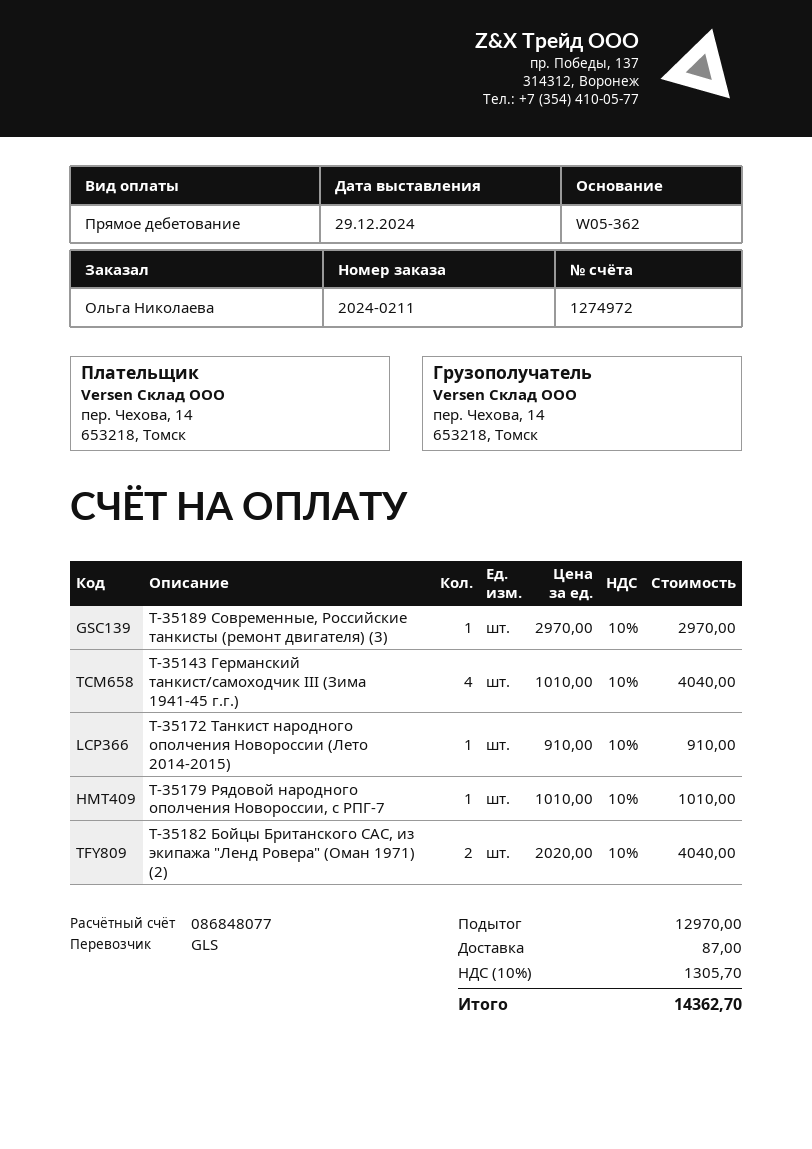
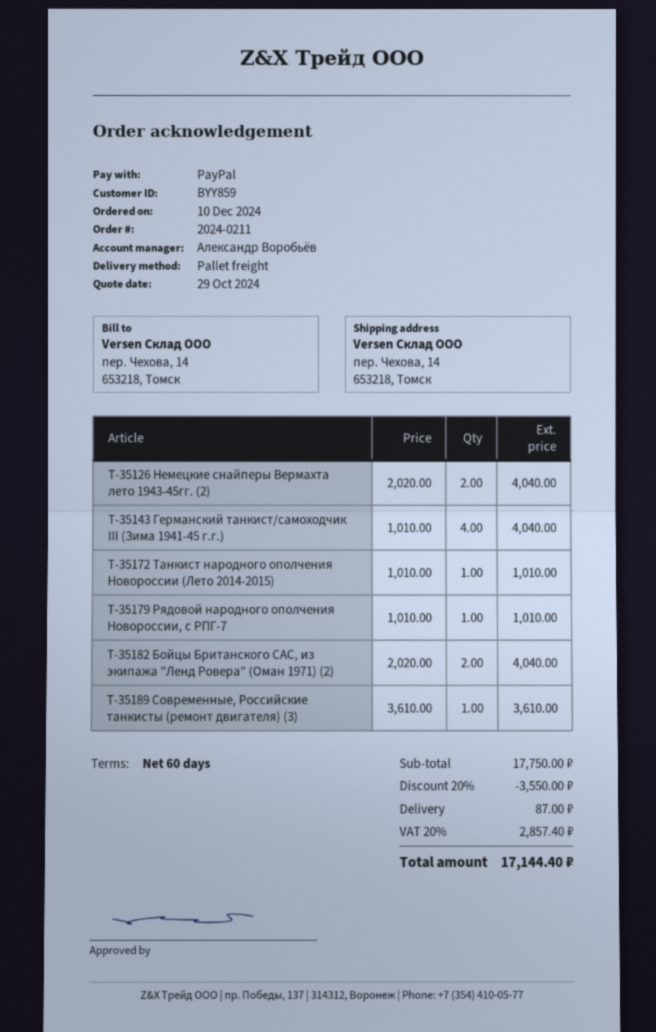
payment method: direct debit -> PayPal
shipping method: GLS -> pallet freight
Т-35189 Современные, Российские танкисты (ремонт двигателя) (3): 1 x 2970.00 = 2970.00 -> 1 x 3610.00 = 3610.00
Т-35172 Танкист народного ополчения Новороссии (Лето 2014-2015): 1 x 910.00 = 910.00 -> 1 x 1010.00 = 1010.00
Т-35126 Немецкие снайперы Вермахта лето 1943-45гг. (2): none -> 2 x 2020.00 = 4040.00
subtotal: 12970.00 -> 17750.00
discount: none -> 20% = 3550.00
tax: 10% = 1305.70 -> 20% = 2857.40
total: 14362.70 -> 17144.40

